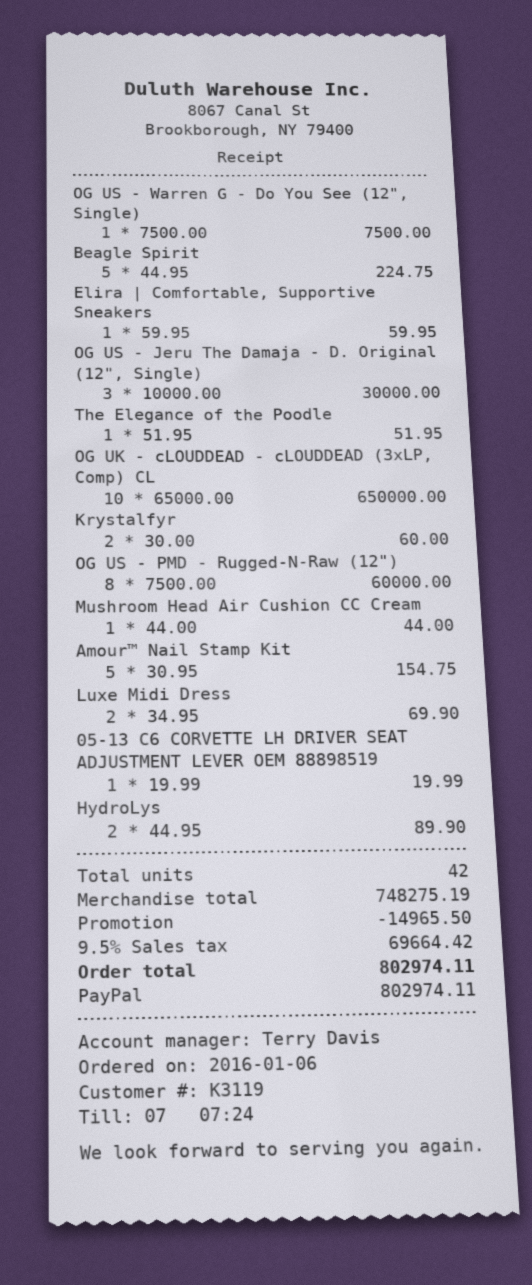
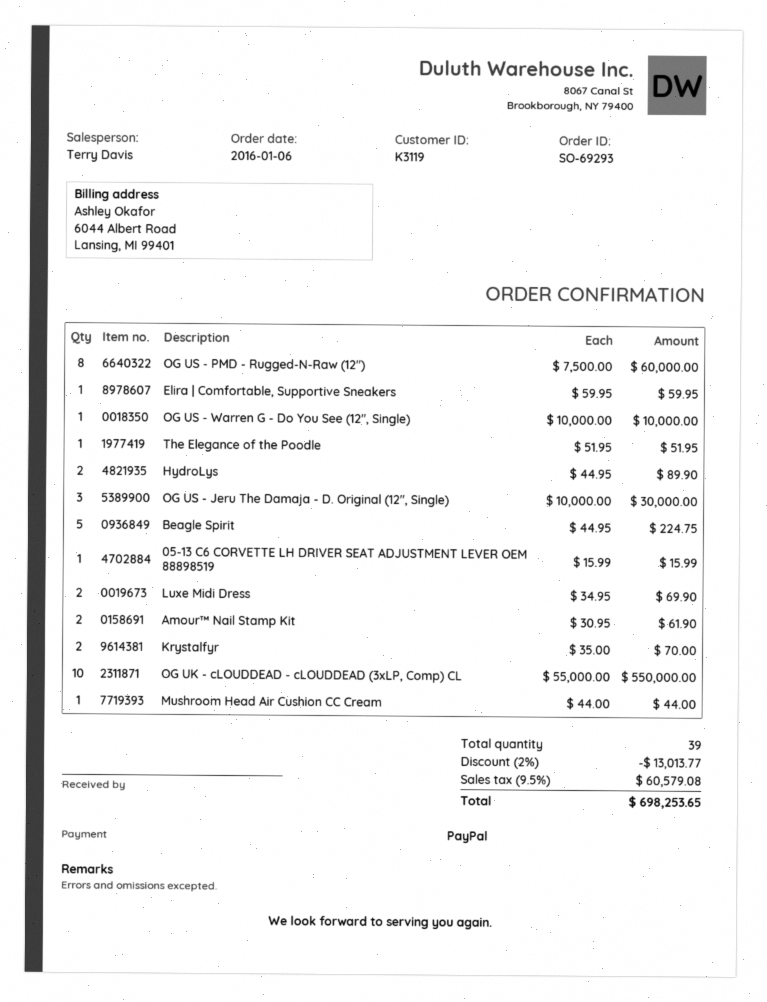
OG US - Warren G - Do You See (12", Single): 1 x 7500.00 = 7500.00 -> 1 x 10000.00 = 10000.00
OG UK - cLOUDDEAD - cLOUDDEAD (3xLP, Comp) CL: 10 x 65000.00 = 650000.00 -> 10 x 55000.00 = 550000.00
Krystalfyr: 2 x 30.00 = 60.00 -> 2 x 35.00 = 70.00
Amour™ Nail Stamp Kit: 5 x 30.95 = 154.75 -> 2 x 30.95 = 61.90
05-13 C6 CORVETTE LH DRIVER SEAT ADJUSTMENT LEVER OEM 88898519: 1 x 19.99 = 19.99 -> 1 x 15.99 = 15.99
total quantity: 42 -> 39
discount: 14965.50 -> 13013.77
tax: 9.5% = 69664.42 -> 9.5% = 60579.08
total: 802974.11 -> 698253.65

